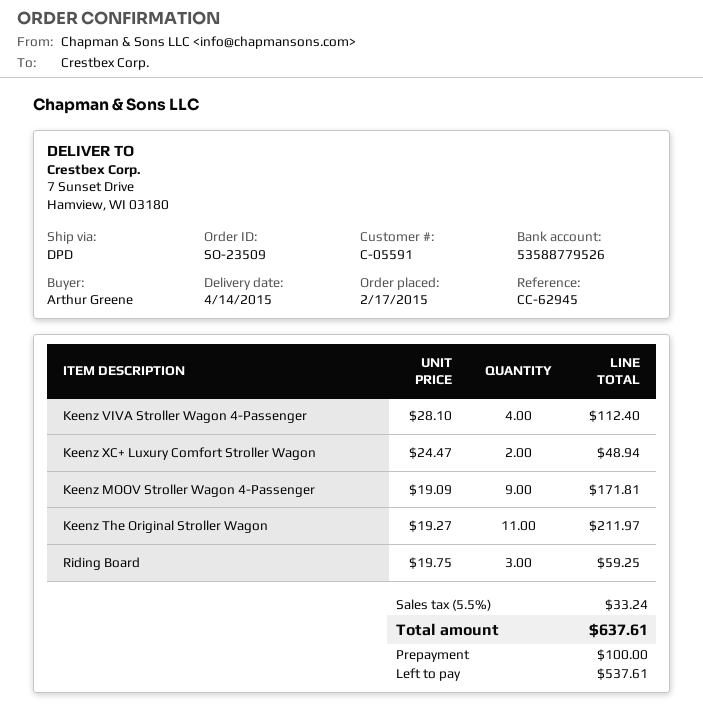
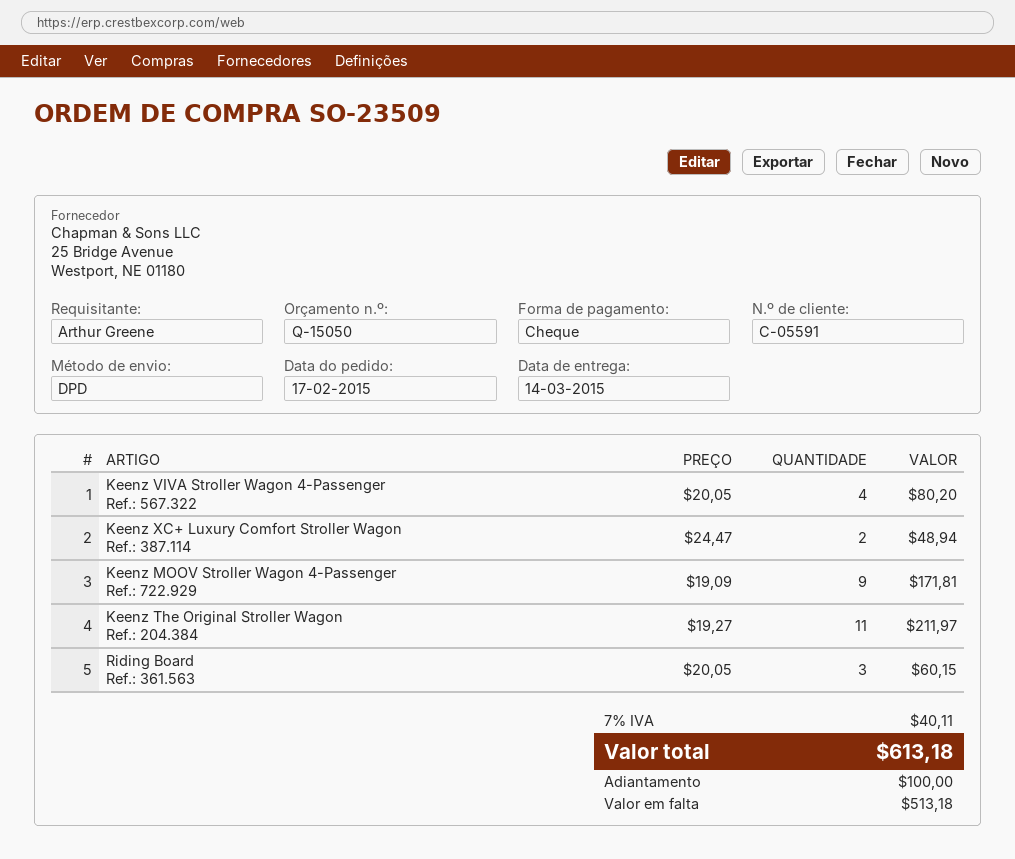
delivery date: 2015-04-14 -> 2015-03-14
Keenz VIVA Stroller Wagon 4-Passenger: 4 x 28.10 = 112.40 -> 4 x 20.05 = 80.20
Riding Board: 3 x 19.75 = 59.25 -> 3 x 20.05 = 60.15
tax: 5.5% = 33.24 -> 7% = 40.11
total: 637.61 -> 613.18
balance: 537.61 -> 513.18

